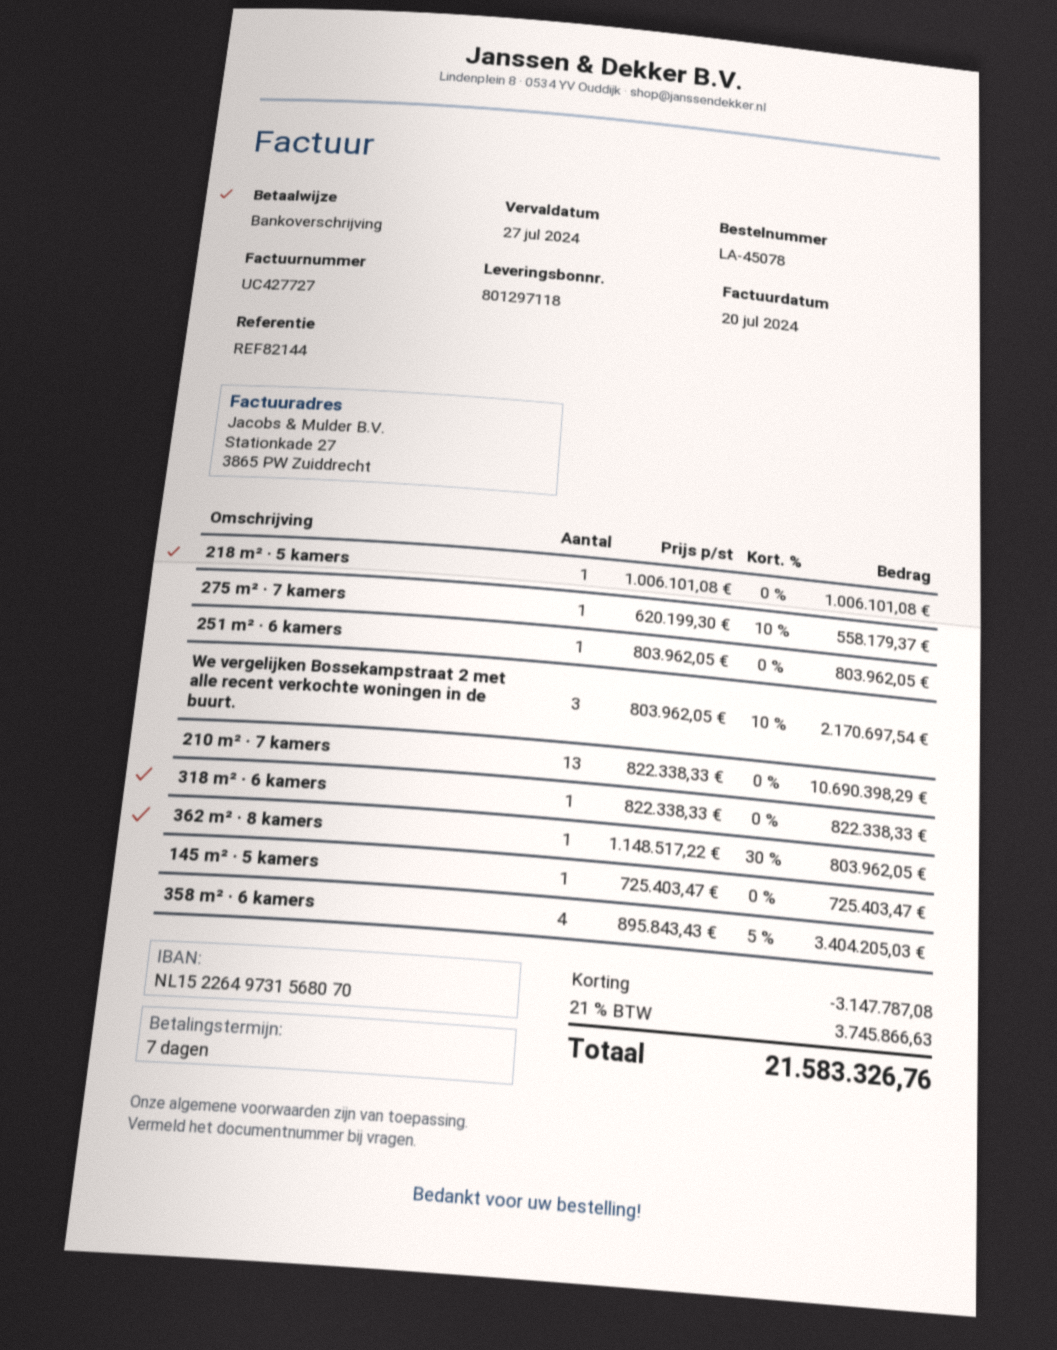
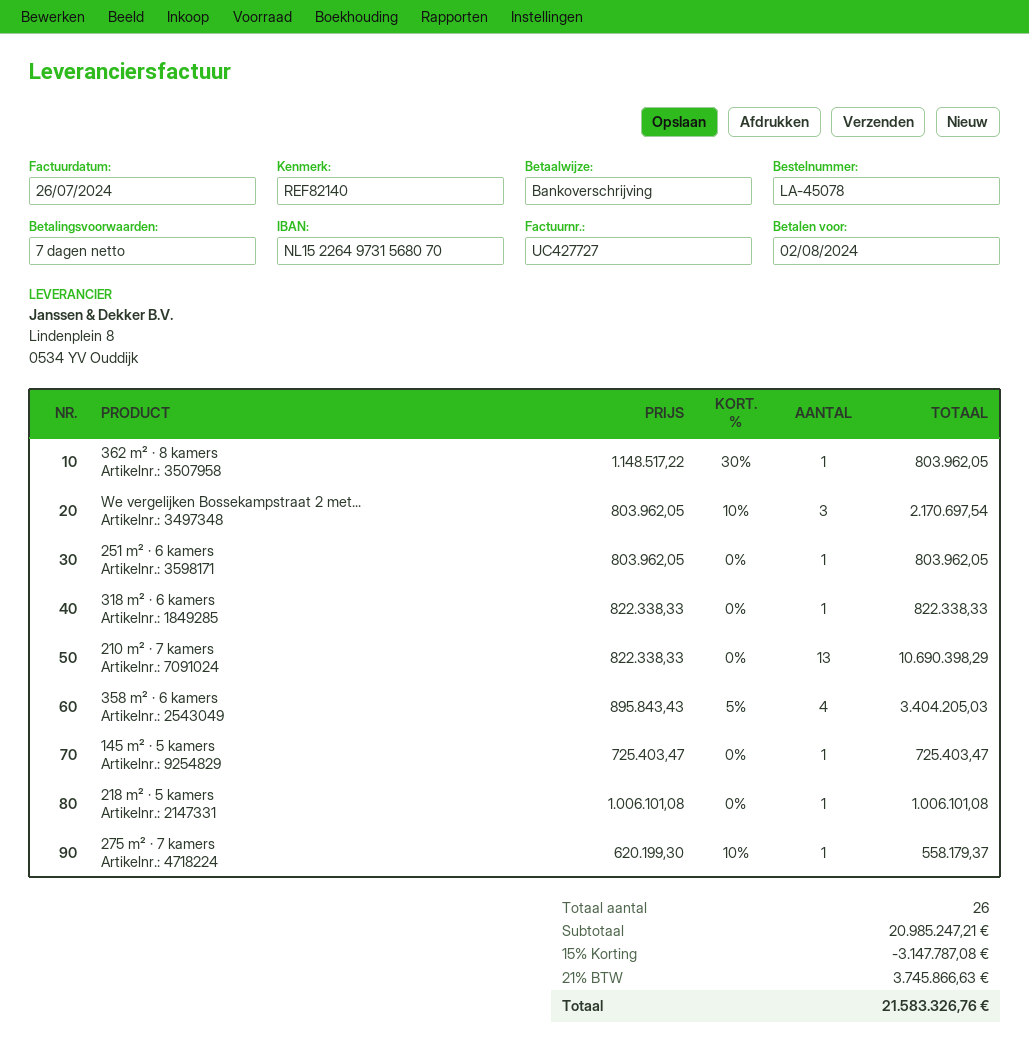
invoice date: 2024-07-20 -> 2024-07-26
due date: 2024-07-27 -> 2024-08-02
reference: REF82144 -> REF82140

